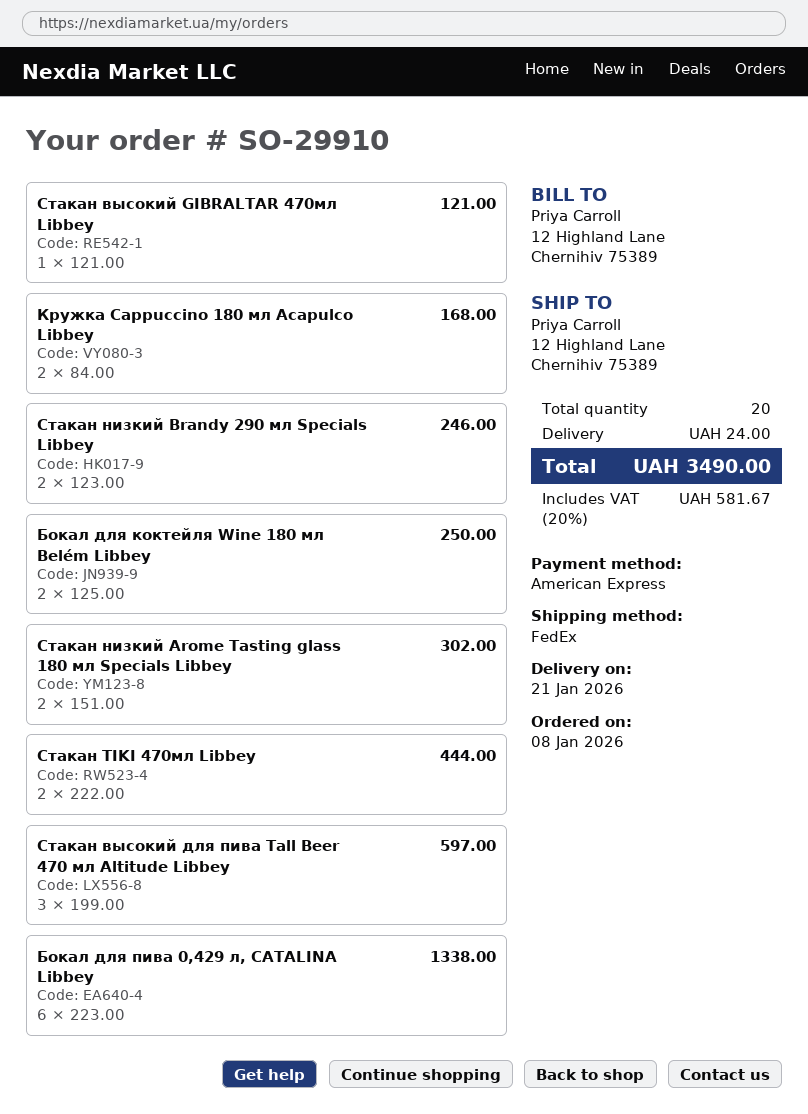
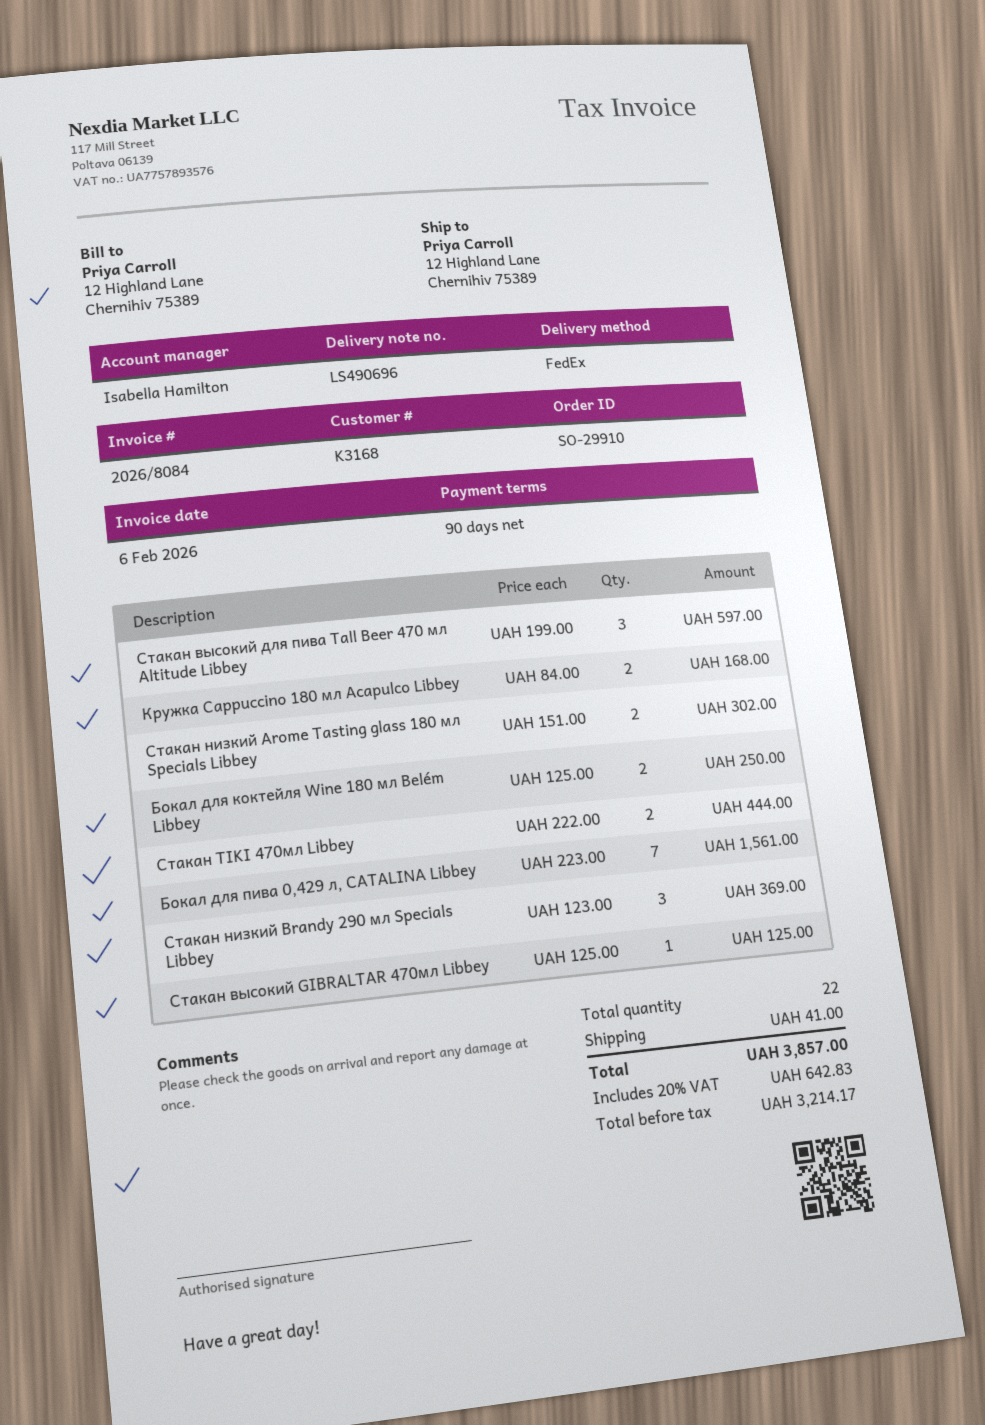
Стакан высокий GIBRALTAR 470мл Libbey: 1 x 121.00 = 121.00 -> 1 x 125.00 = 125.00
Стакан низкий Brandy 290 мл Specials Libbey: 2 x 123.00 = 246.00 -> 3 x 123.00 = 369.00
Бокал для пива 0,429 л, CATALINA Libbey: 6 x 223.00 = 1338.00 -> 7 x 223.00 = 1561.00
total quantity: 20 -> 22
shipping: 24.00 -> 41.00
tax: 20% = 581.67 -> 20% = 642.83
total: 3490.00 -> 3857.00

